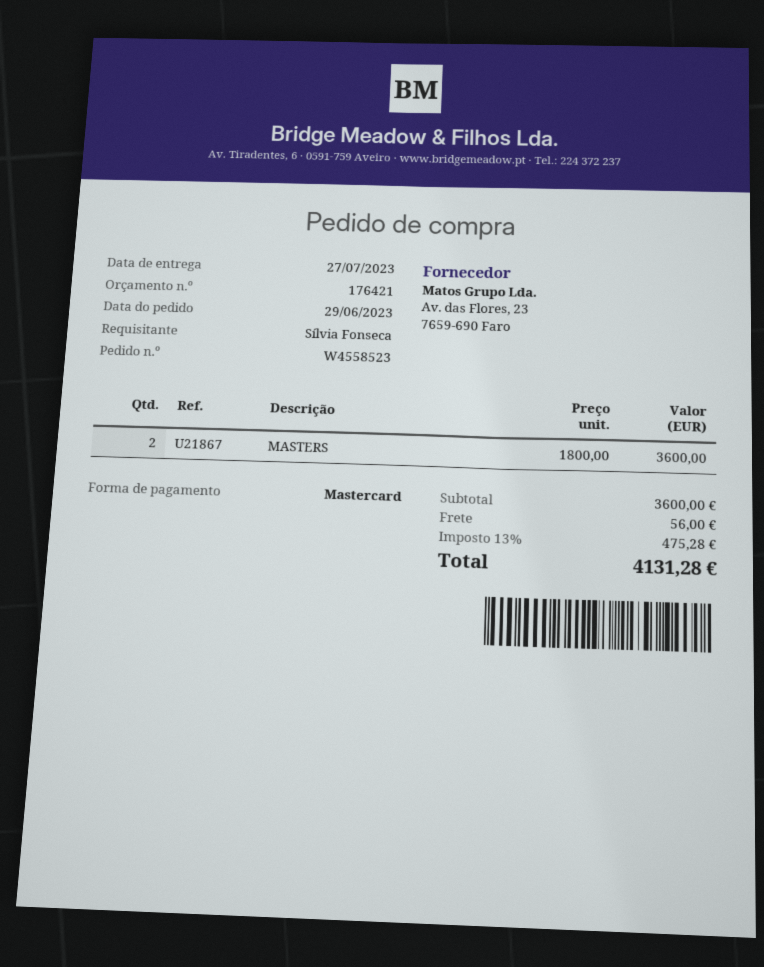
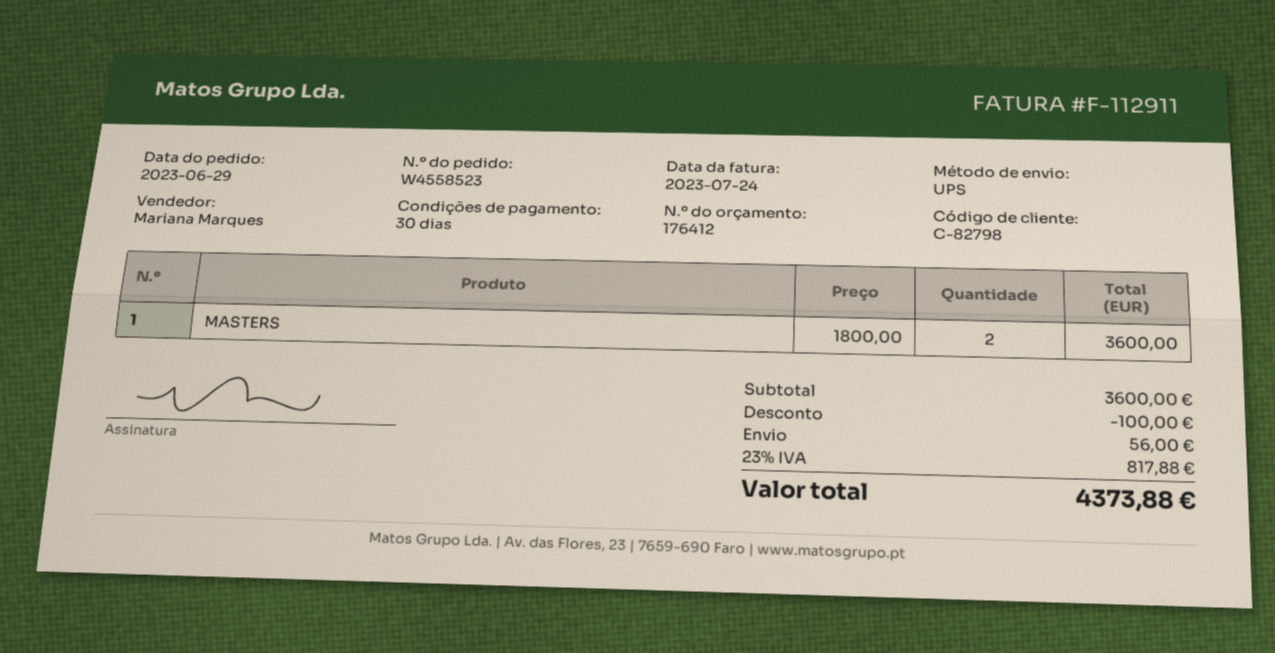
quote number: 176421 -> 176412
discount: none -> 100.00
tax: 13% = 475.28 -> 23% = 817.88
total: 4131.28 -> 4373.88

